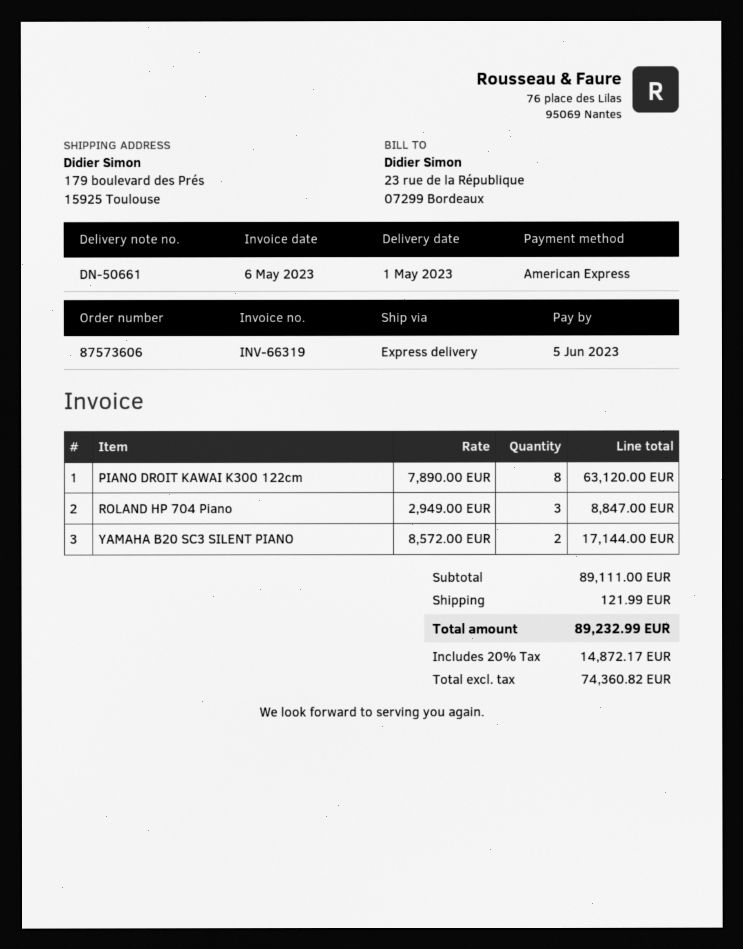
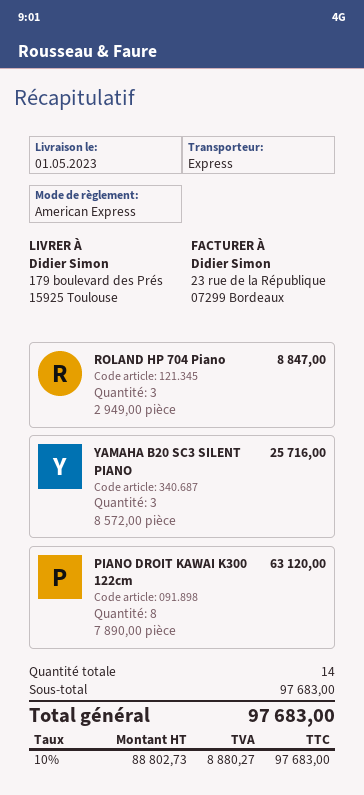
YAMAHA B20 SC3 SILENT PIANO: 2 x 8572.00 = 17144.00 -> 3 x 8572.00 = 25716.00
subtotal: 89111.00 -> 97683.00
shipping: 121.99 -> none
net: 74360.82 -> 88802.73
tax: 20% = 14872.17 -> 10% = 8880.27
total: 89232.99 -> 97683.00

